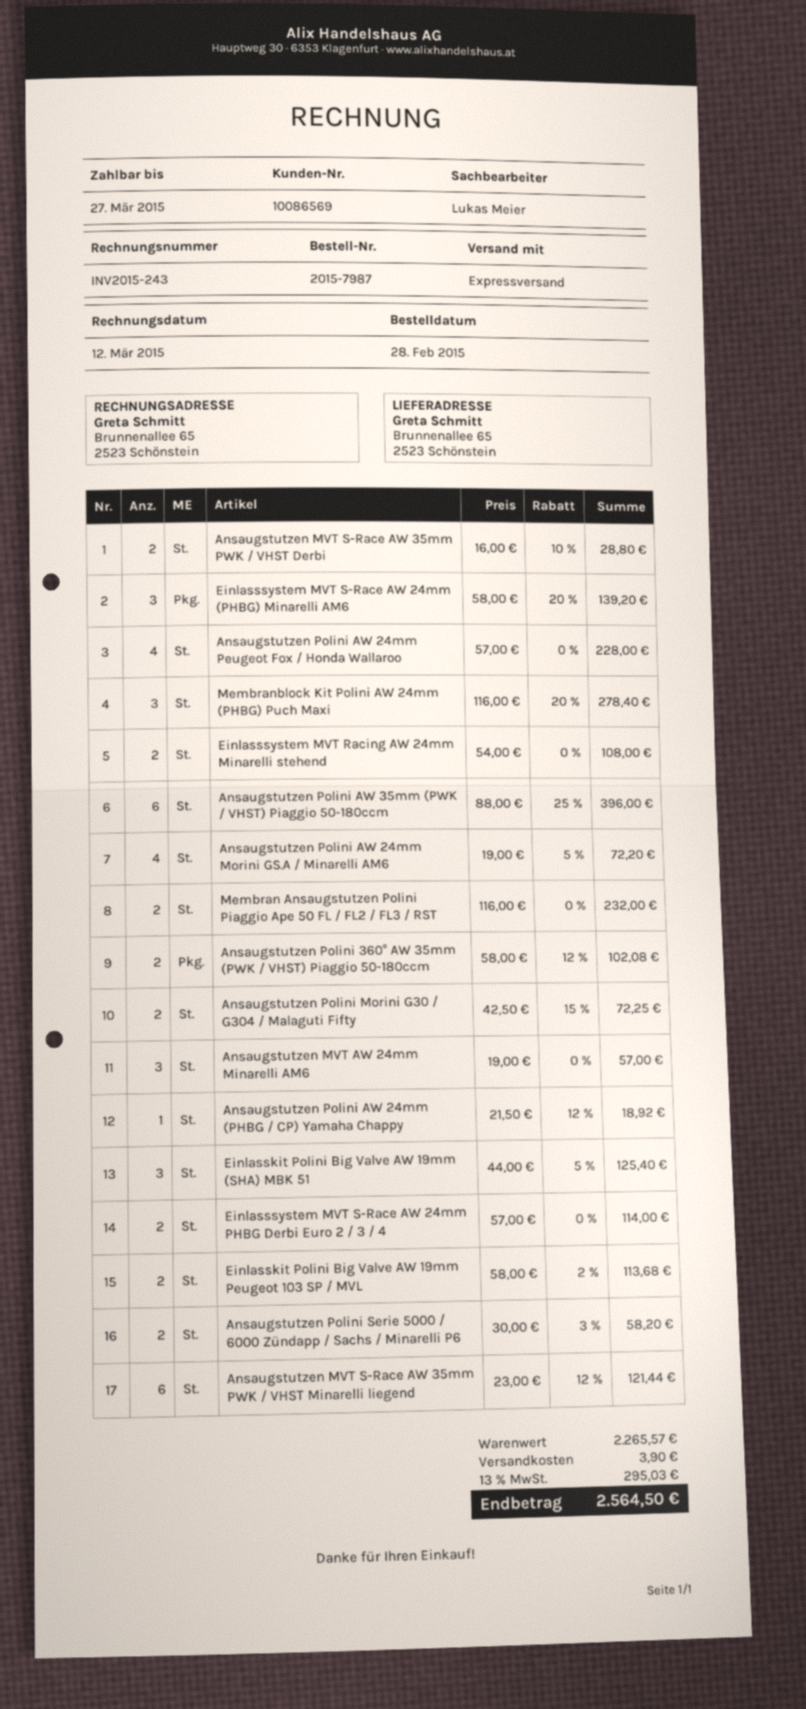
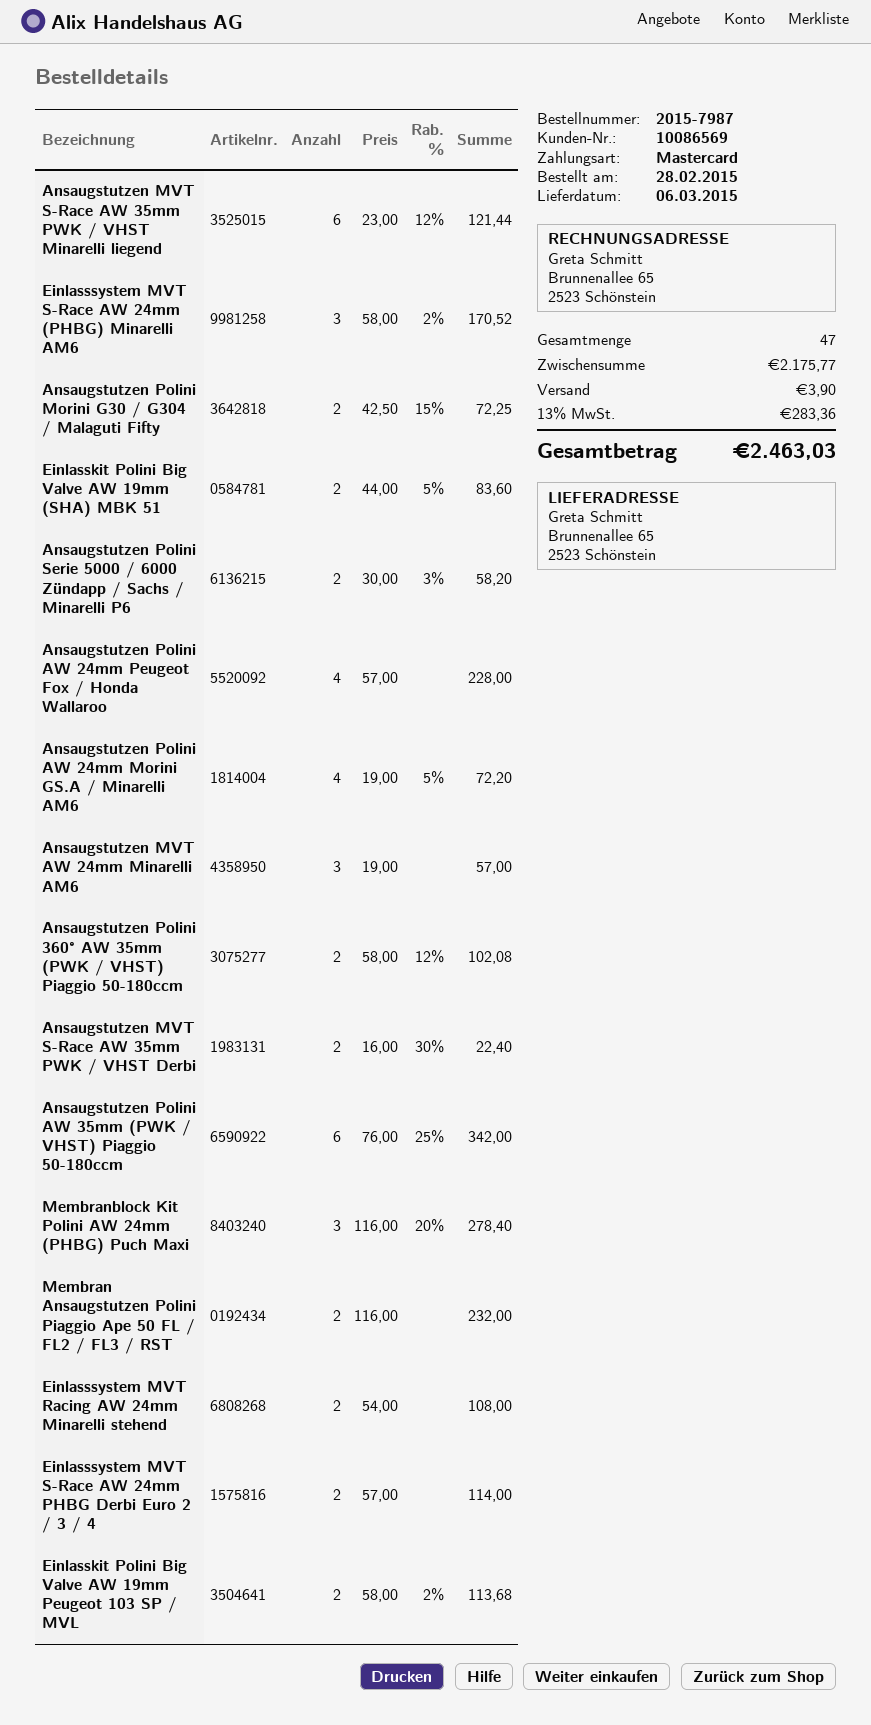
Ansaugstutzen MVT S-Race AW 35mm PWK / VHST Derbi: 2 x 16.00 - 10% = 28.80 -> 2 x 16.00 - 30% = 22.40
Einlasssystem MVT S-Race AW 24mm (PHBG) Minarelli AM6: 3 x 58.00 - 20% = 139.20 -> 3 x 58.00 - 2% = 170.52
Ansaugstutzen Polini AW 35mm (PWK / VHST) Piaggio 50-180ccm: 6 x 88.00 - 25% = 396.00 -> 6 x 76.00 - 25% = 342.00
Ansaugstutzen Polini AW 24mm (PHBG / CP) Yamaha Chappy: 1 x 21.50 - 12% = 18.92 -> none
Einlasskit Polini Big Valve AW 19mm (SHA) MBK 51: 3 x 44.00 - 5% = 125.40 -> 2 x 44.00 - 5% = 83.60
subtotal: 2265.57 -> 2175.77
tax: 13% = 295.03 -> 13% = 283.36
total: 2564.50 -> 2463.03

